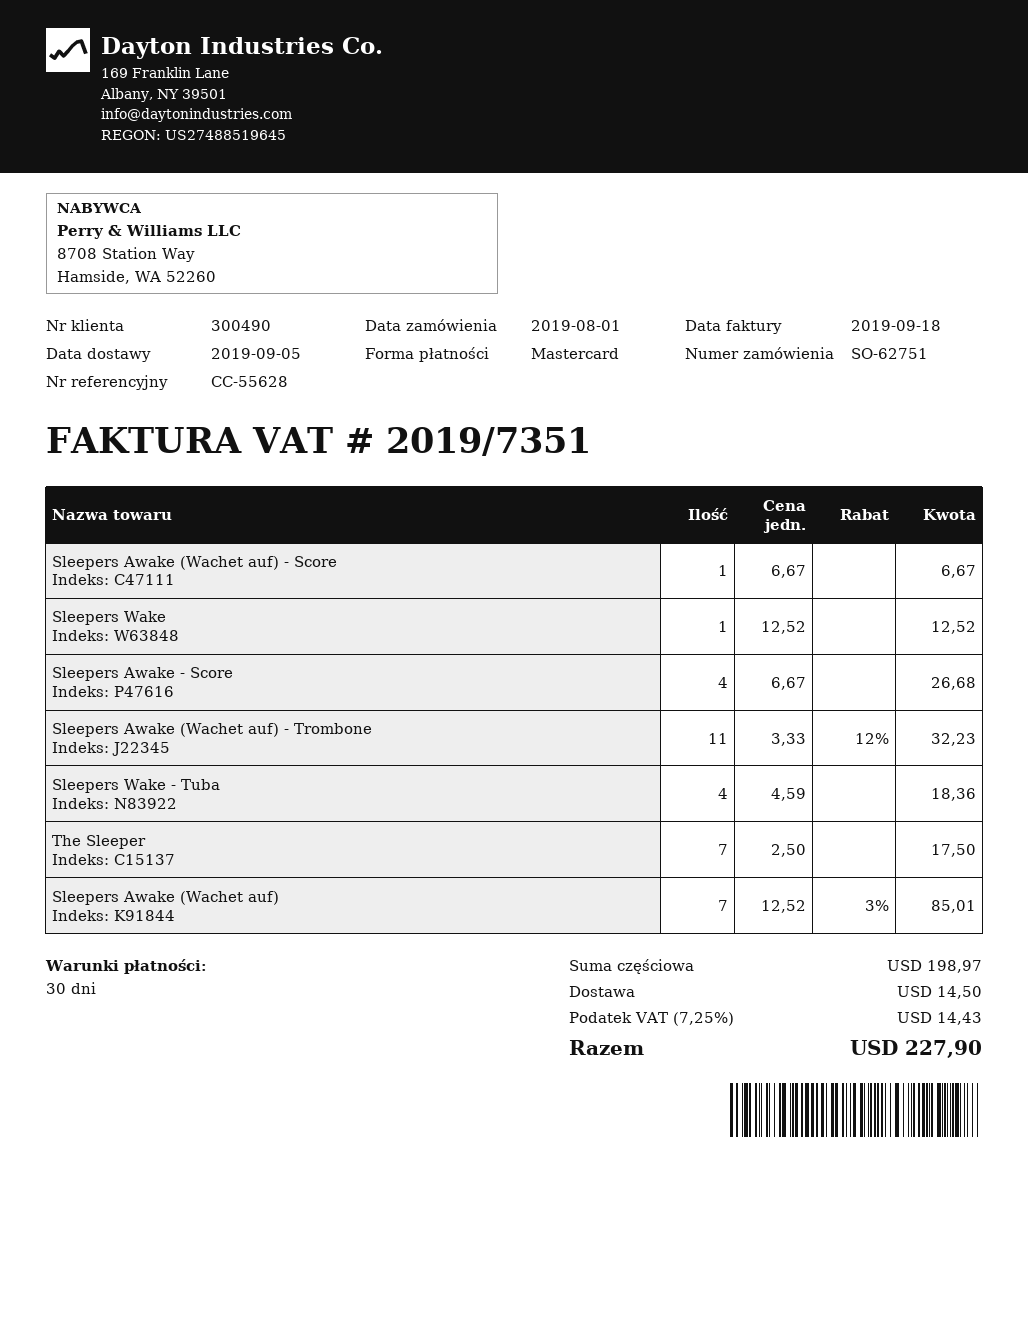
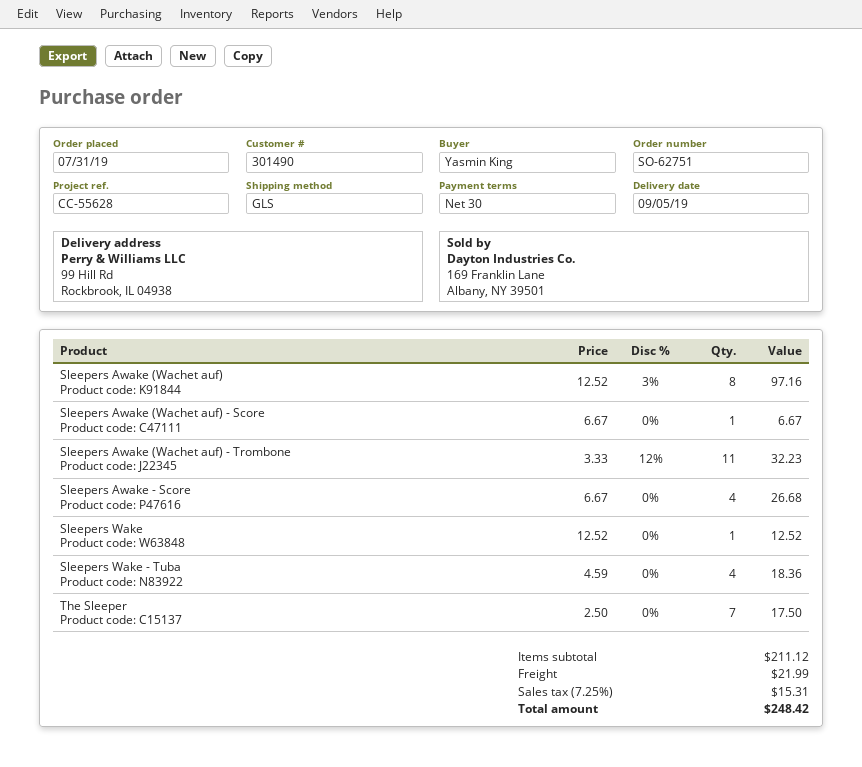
order date: 2019-08-01 -> 2019-07-31
customer number: 300490 -> 301490
Sleepers Awake (Wachet auf): 7 x 12.52 - 3% = 85.01 -> 8 x 12.52 - 3% = 97.16
subtotal: 198.97 -> 211.12
shipping: 14.50 -> 21.99
tax: 7.25% = 14.43 -> 7.25% = 15.31
total: 227.90 -> 248.42

